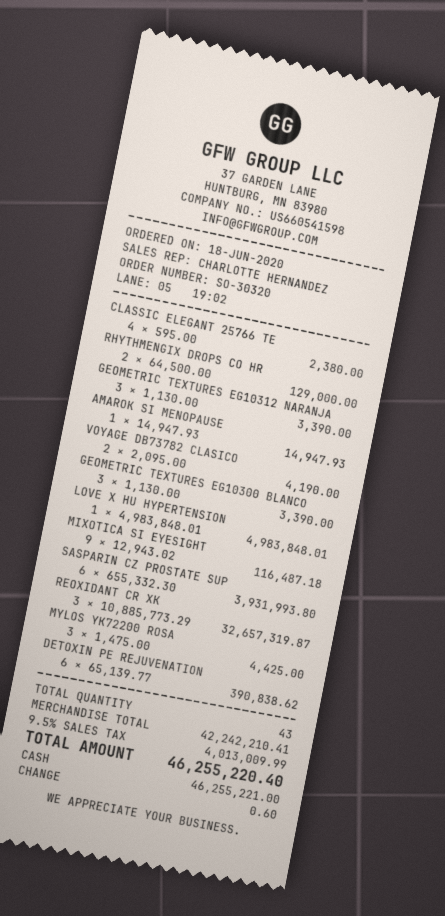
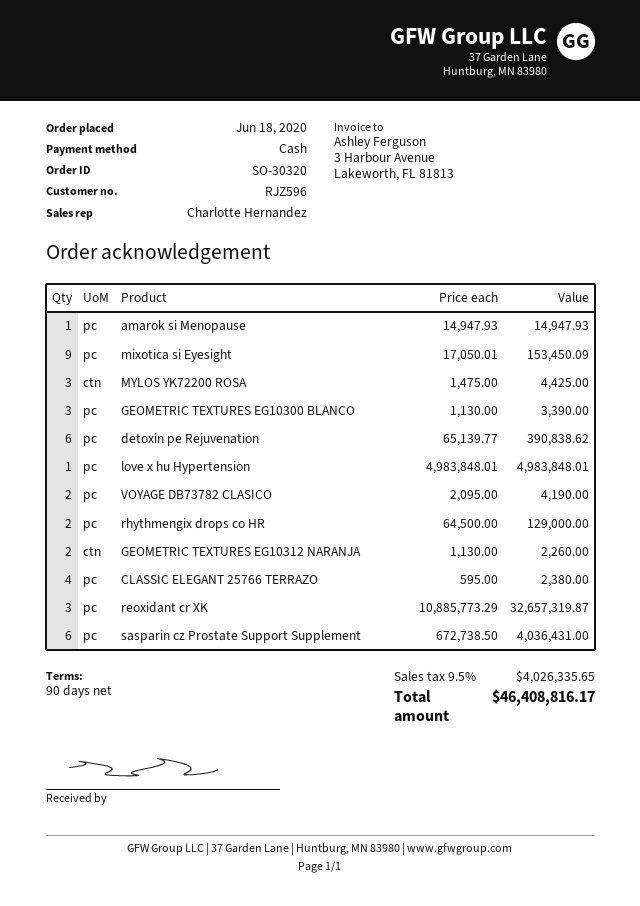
GEOMETRIC TEXTURES EG10312 NARANJA: 3 x 1130.00 = 3390.00 -> 2 x 1130.00 = 2260.00
MIXOTICA SI EYESIGHT: 9 x 12943.02 = 116487.18 -> 9 x 17050.01 = 153450.09
SASPARIN CZ PROSTATE SUP: 6 x 655332.30 = 3931993.80 -> 6 x 672738.50 = 4036431.00
tax: 9.5% = 4013009.99 -> 9.5% = 4026335.65
total: 46255220.40 -> 46408816.17

